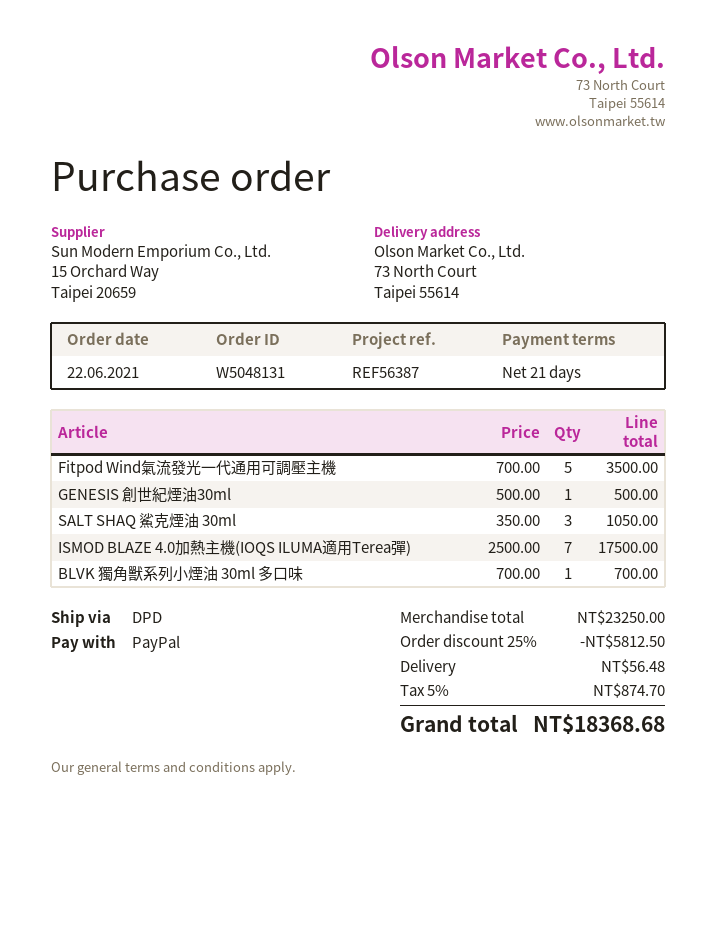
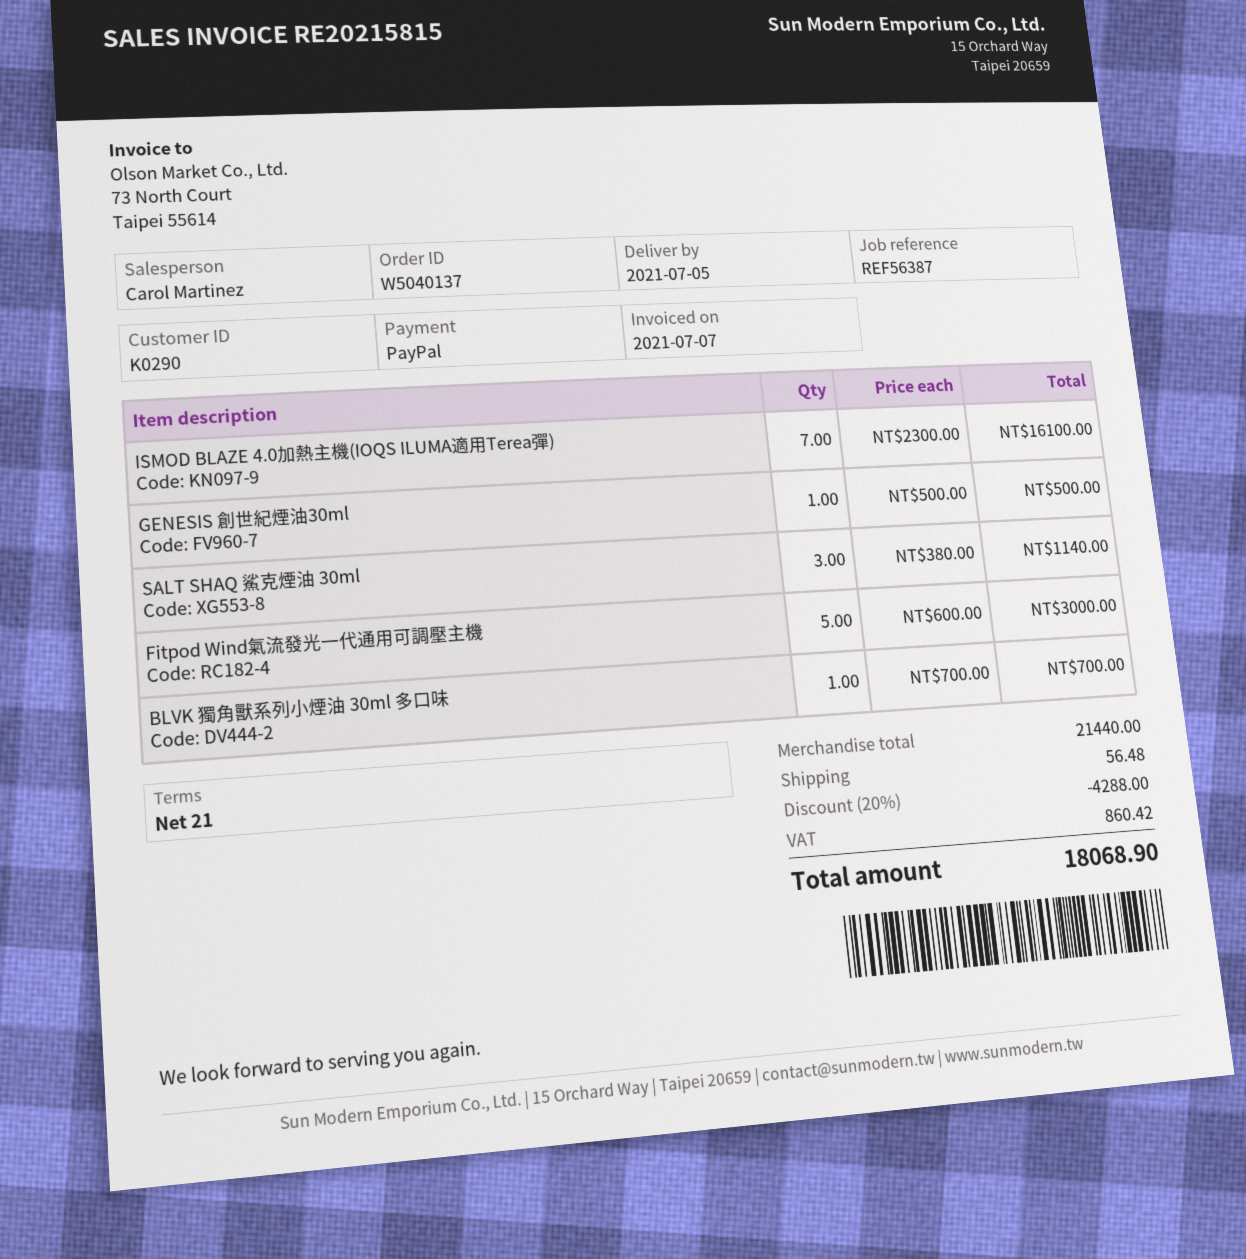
order number: W5048131 -> W5040137
Fitpod Wind氣流發光一代通用可調壓主機: 5 x 700.00 = 3500.00 -> 5 x 600.00 = 3000.00
SALT SHAQ 鯊克煙油 30ml: 3 x 350.00 = 1050.00 -> 3 x 380.00 = 1140.00
ISMOD BLAZE 4.0加熱主機(IOQS ILUMA適用Terea彈): 7 x 2500.00 = 17500.00 -> 7 x 2300.00 = 16100.00
subtotal: 23250.00 -> 21440.00
discount: 25% = 5812.50 -> 20% = 4288.00
tax: 874.70 -> 860.42
total: 18368.68 -> 18068.90

